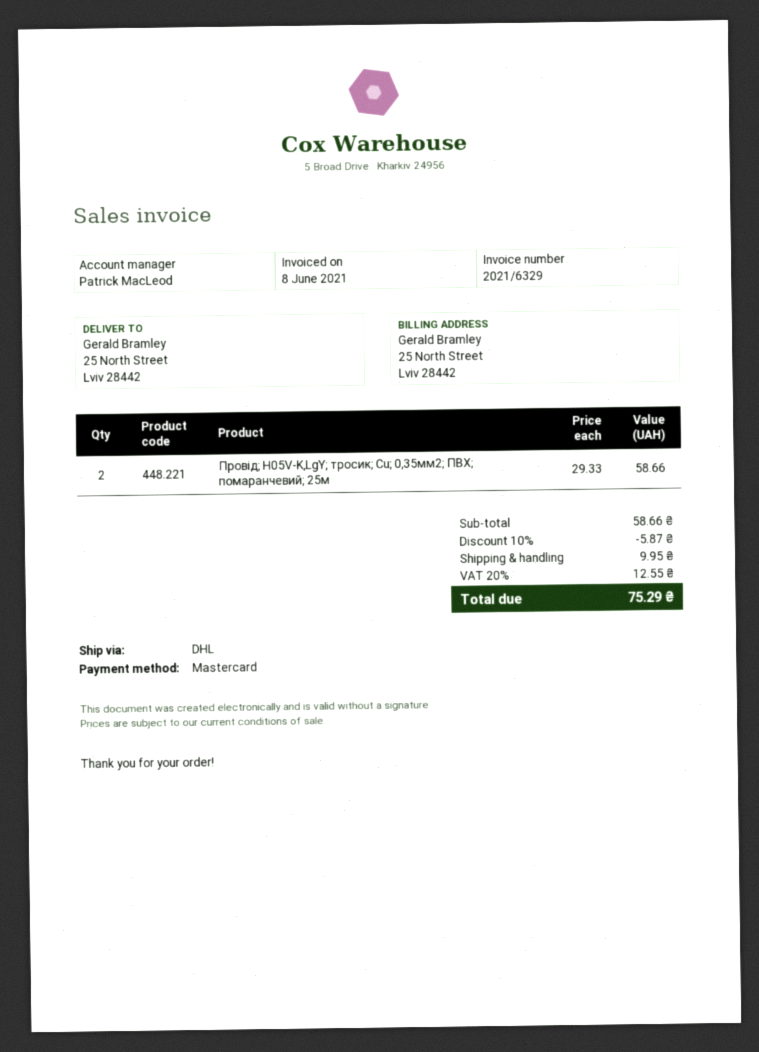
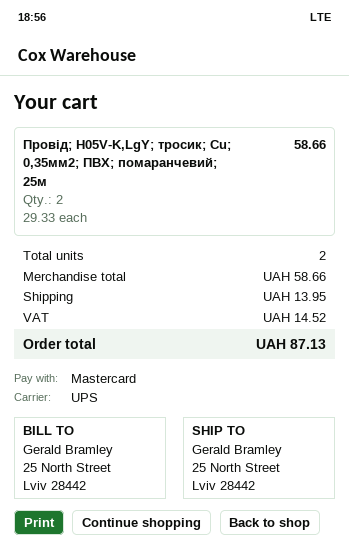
shipping method: DHL -> UPS
discount: 10% = 5.87 -> none
shipping: 9.95 -> 13.95
tax: 12.55 -> 14.52
total: 75.29 -> 87.13

